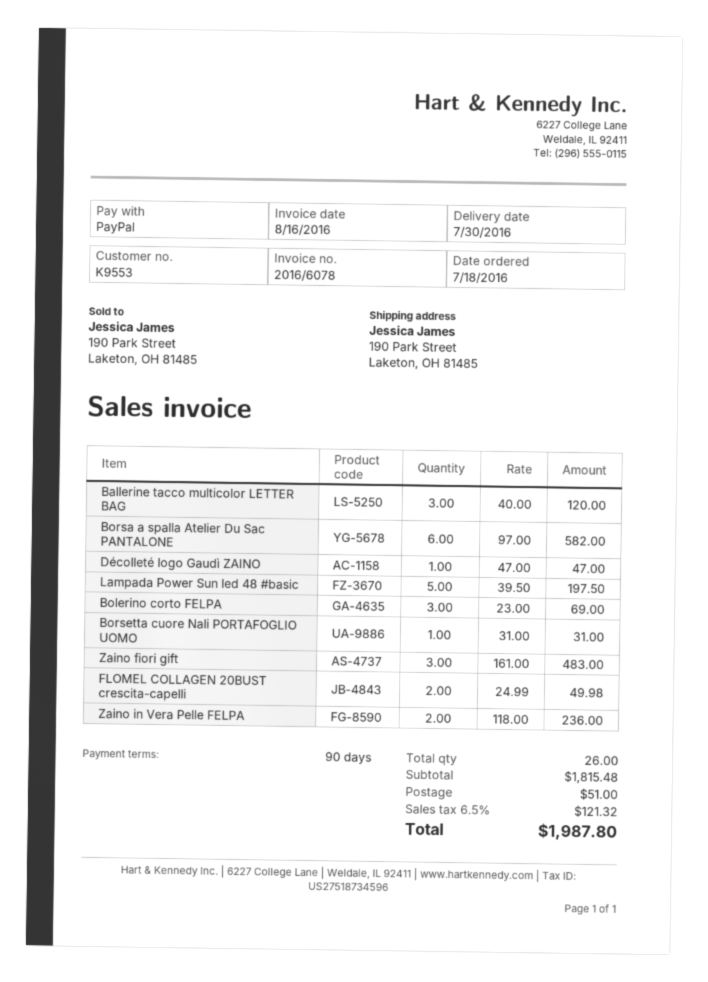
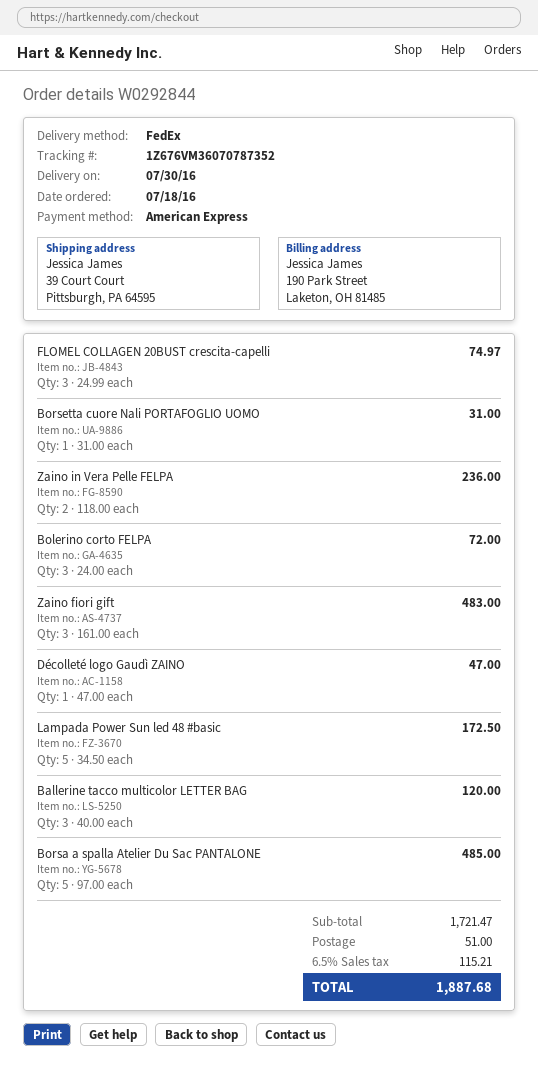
payment method: PayPal -> American Express
ship to: 190 Park Street, Laketon, OH 81485 -> 39 Court Court, Pittsburgh, PA 64595
Borsa a spalla Atelier Du Sac PANTALONE: 6 x 97.00 = 582.00 -> 5 x 97.00 = 485.00
Lampada Power Sun led 48 #basic: 5 x 39.50 = 197.50 -> 5 x 34.50 = 172.50
Bolerino corto FELPA: 3 x 23.00 = 69.00 -> 3 x 24.00 = 72.00
FLOMEL COLLAGEN 20BUST crescita-capelli: 2 x 24.99 = 49.98 -> 3 x 24.99 = 74.97
subtotal: 1815.48 -> 1721.47
tax: 6.5% = 121.32 -> 6.5% = 115.21
total: 1987.80 -> 1887.68

